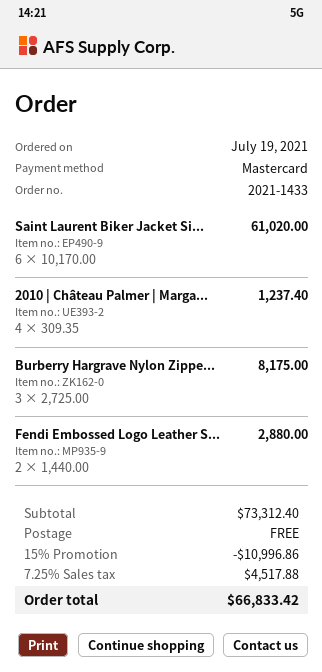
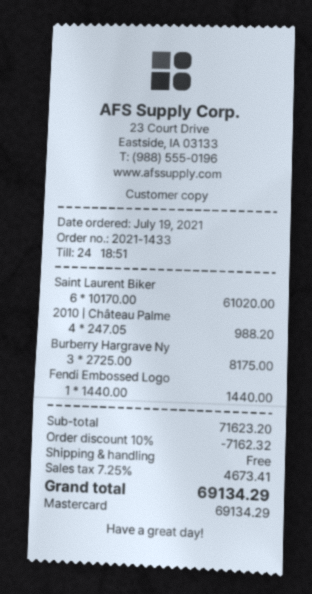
2010 | Château Palmer | Marga...: 4 x 309.35 = 1237.40 -> 4 x 247.05 = 988.20
Fendi Embossed Logo Leather S...: 2 x 1440.00 = 2880.00 -> 1 x 1440.00 = 1440.00
subtotal: 73312.40 -> 71623.20
discount: 15% = 10996.86 -> 10% = 7162.32
tax: 7.25% = 4517.88 -> 7.25% = 4673.41
total: 66833.42 -> 69134.29

